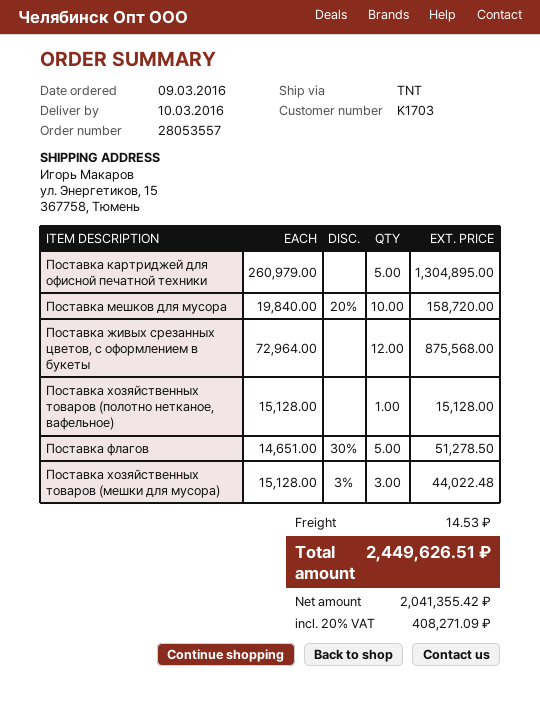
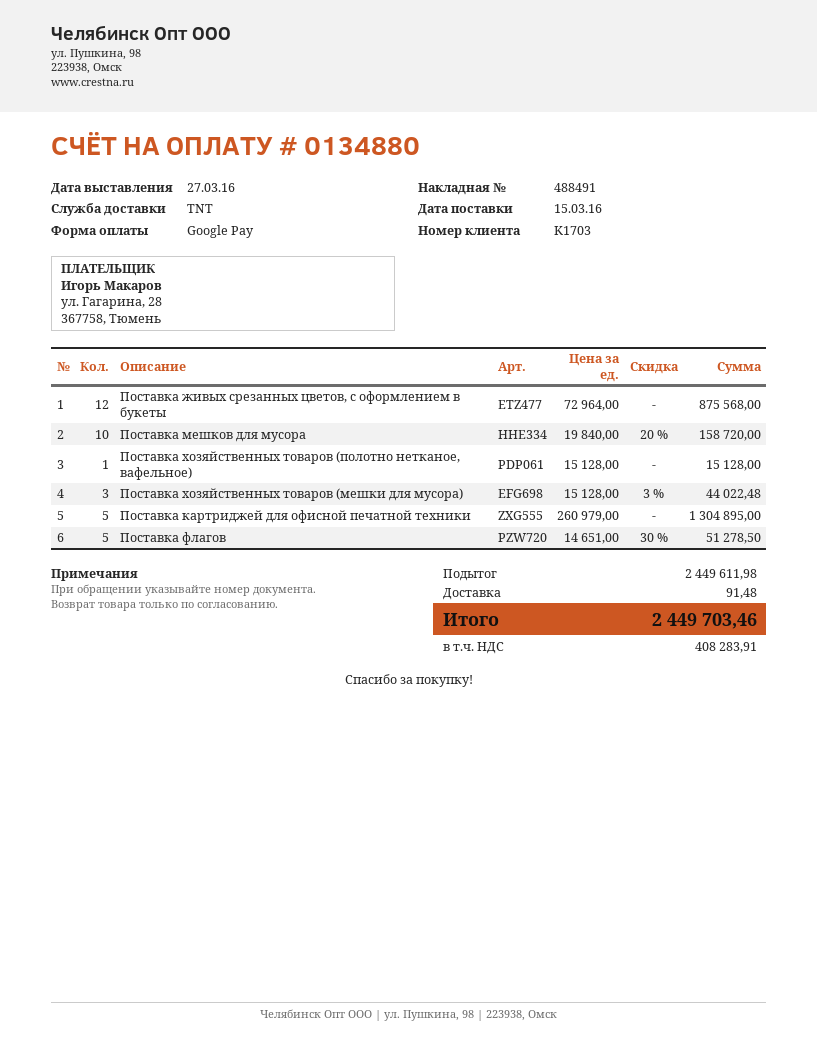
delivery date: 2016-03-10 -> 2016-03-15
shipping: 14.53 -> 91.48
tax: 408271.09 -> 408283.91
total: 2449626.51 -> 2449703.46

